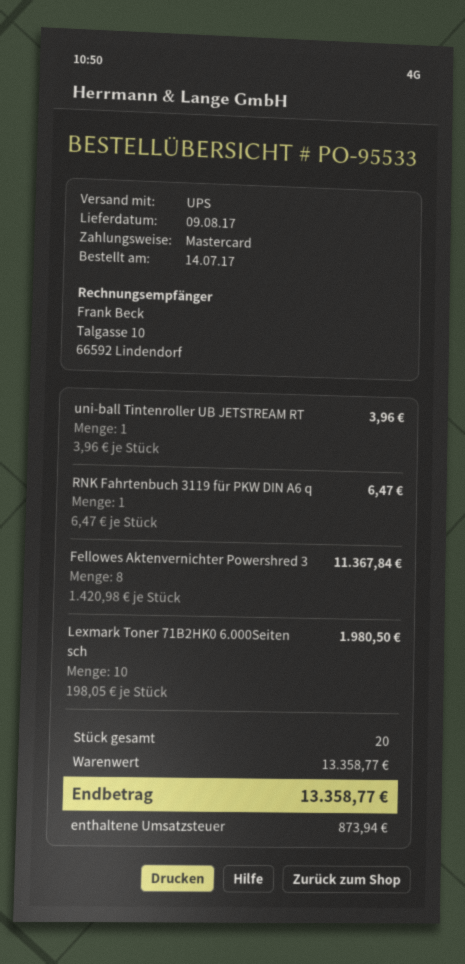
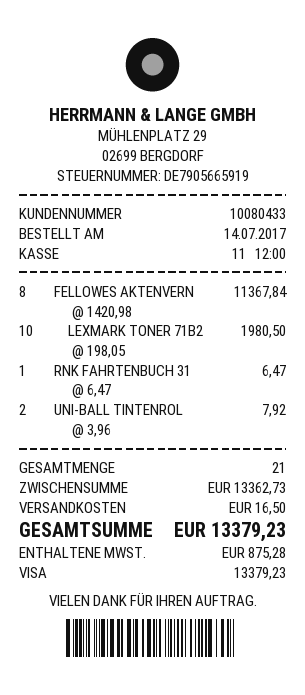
payment method: Mastercard -> Visa
uni-ball Tintenroller UB JETSTREAM RT: 1 x 3.96 = 3.96 -> 2 x 3.96 = 7.92
total quantity: 20 -> 21
subtotal: 13358.77 -> 13362.73
shipping: none -> 16.50
tax: 873.94 -> 875.28
total: 13358.77 -> 13379.23

